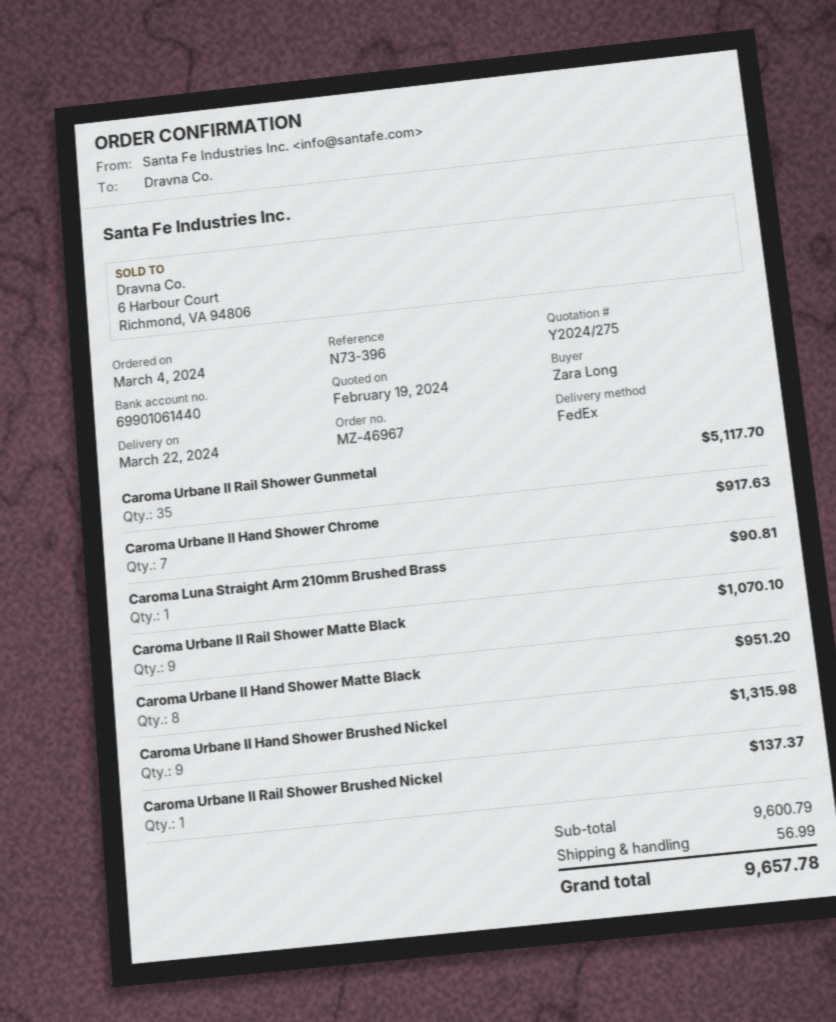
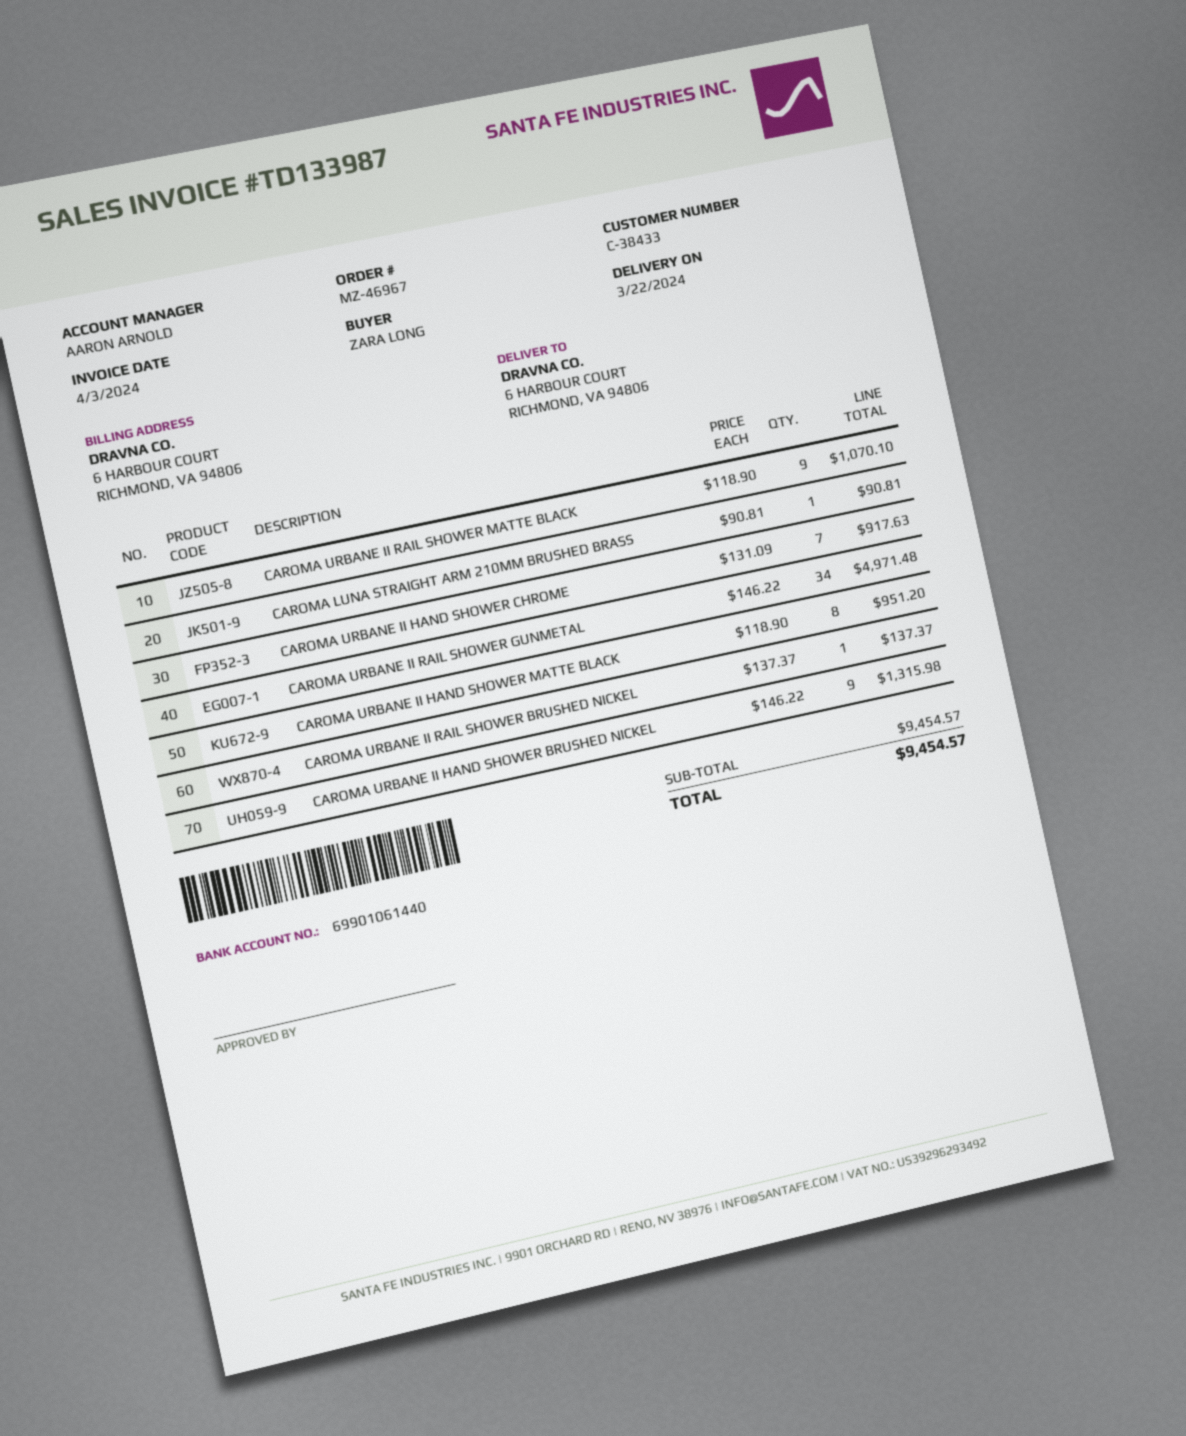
Caroma Urbane II Rail Shower Gunmetal: 35 for 5117.70 -> 34 for 4971.48
subtotal: 9600.79 -> 9454.57
shipping: 56.99 -> none
total: 9657.78 -> 9454.57

